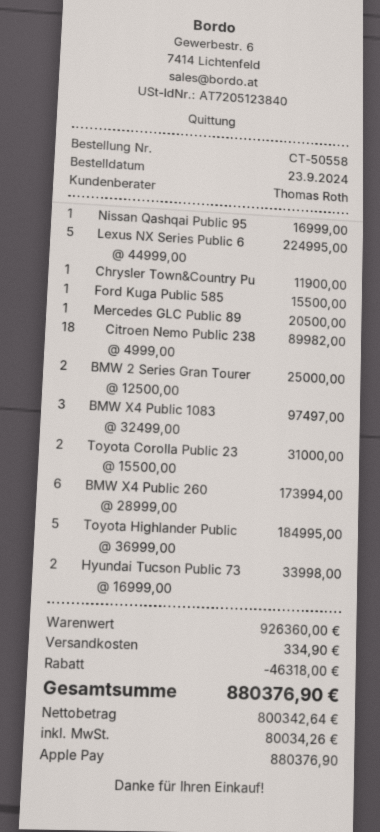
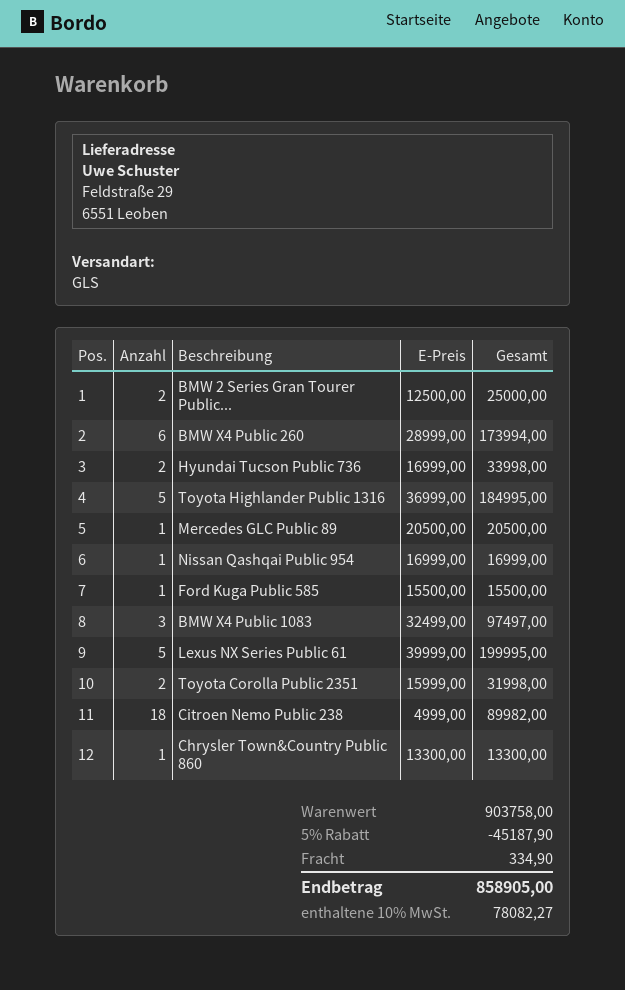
Lexus NX Series Public 6: 5 x 44999.00 = 224995.00 -> 5 x 39999.00 = 199995.00
Chrysler Town&Country Pu: 1 x 11900.00 = 11900.00 -> 1 x 13300.00 = 13300.00
Toyota Corolla Public 23: 2 x 15500.00 = 31000.00 -> 2 x 15999.00 = 31998.00
subtotal: 926360.00 -> 903758.00
discount: 46318.00 -> 45187.90
tax: 80034.26 -> 78082.27
total: 880376.90 -> 858905.00

